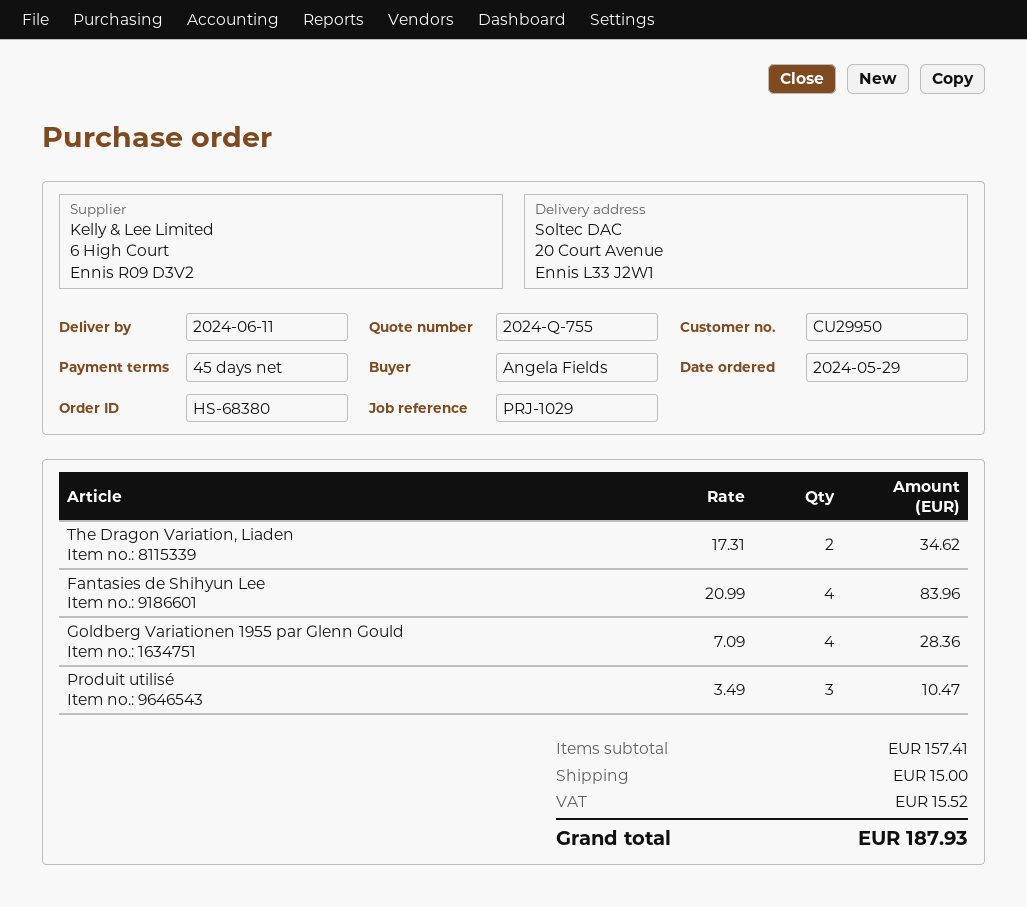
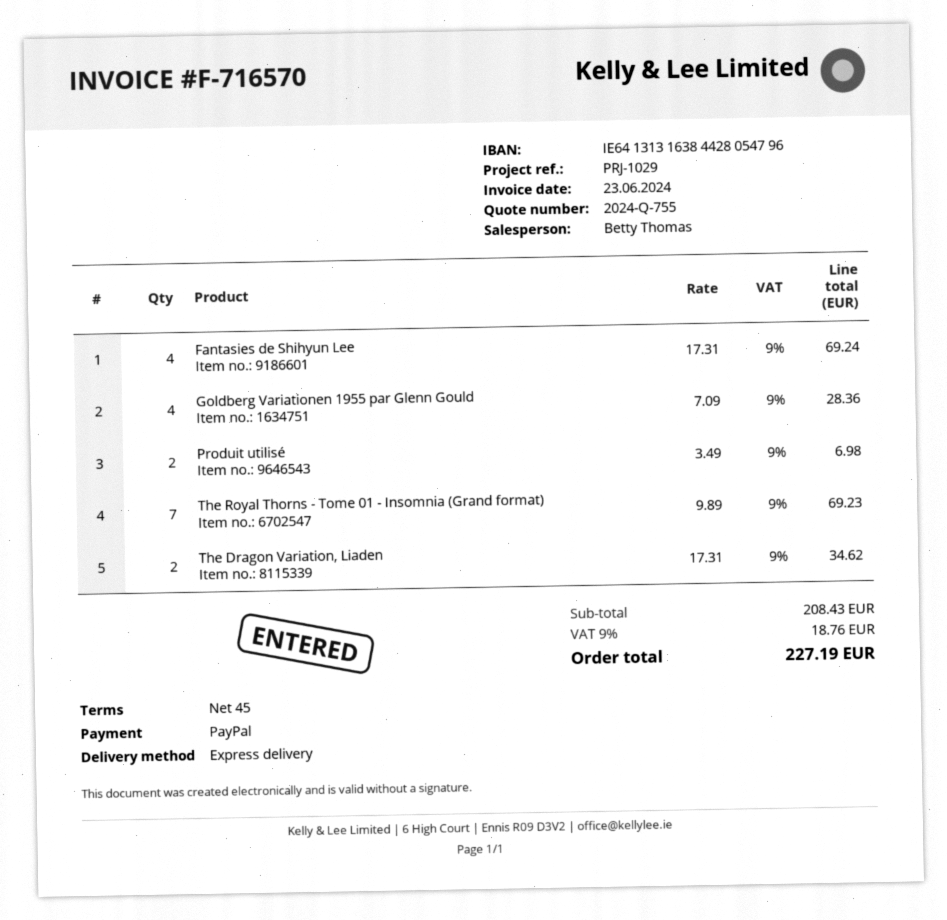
Fantasies de Shihyun Lee: 4 x 20.99 = 83.96 -> 4 x 17.31 = 69.24
Produit utilisé: 3 x 3.49 = 10.47 -> 2 x 3.49 = 6.98
The Royal Thorns - Tome 01 - Insomnia (Grand format): none -> 7 x 9.89 = 69.23
subtotal: 157.41 -> 208.43
shipping: 15.00 -> none
tax: 15.52 -> 18.76
total: 187.93 -> 227.19

